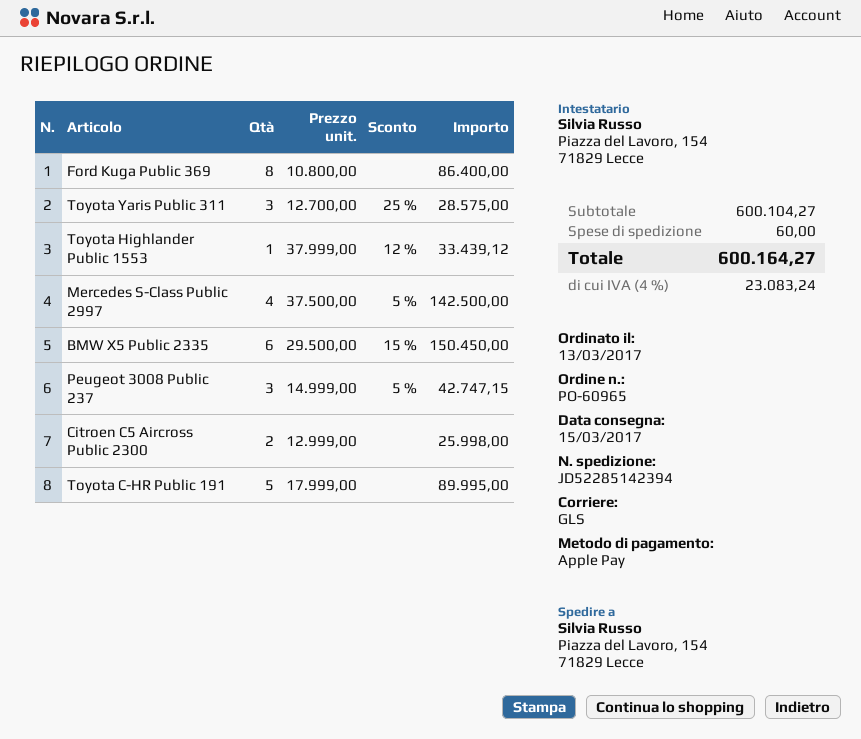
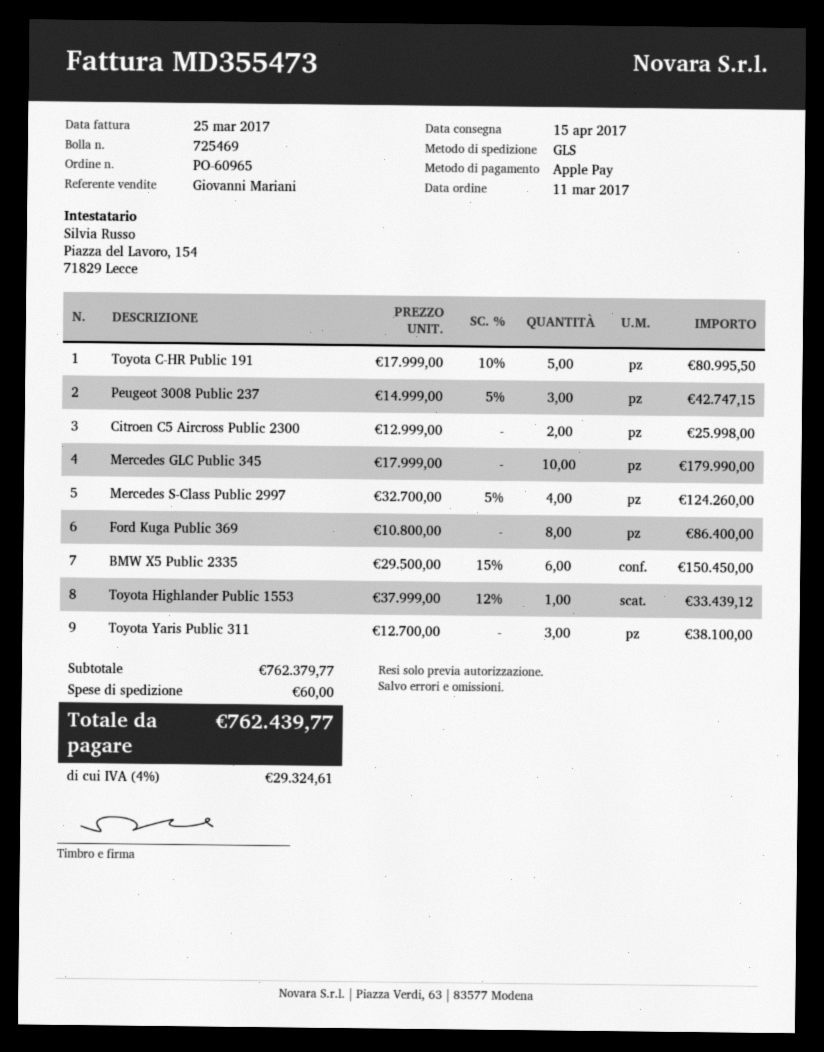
order date: 2017-03-13 -> 2017-03-11
delivery date: 2017-03-15 -> 2017-04-15
Toyota Yaris Public 311: 3 x 12700.00 - 25% = 28575.00 -> 3 x 12700.00 = 38100.00
Mercedes S-Class Public 2997: 4 x 37500.00 - 5% = 142500.00 -> 4 x 32700.00 - 5% = 124260.00
Toyota C-HR Public 191: 5 x 17999.00 = 89995.00 -> 5 x 17999.00 - 10% = 80995.50
Mercedes GLC Public 345: none -> 10 x 17999.00 = 179990.00
subtotal: 600104.27 -> 762379.77
tax: 4% = 23083.24 -> 4% = 29324.61
total: 600164.27 -> 762439.77

